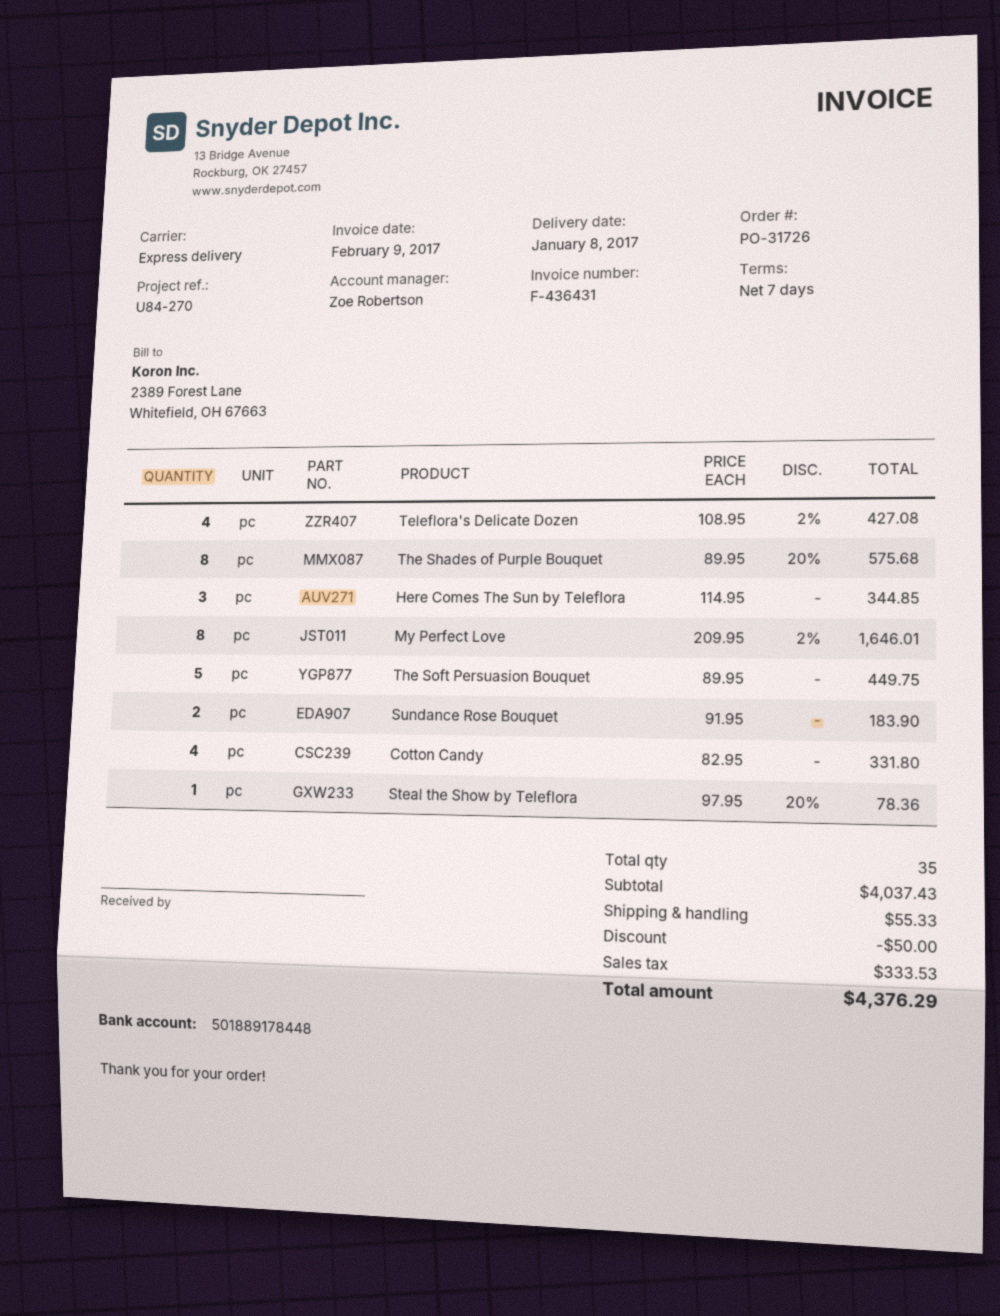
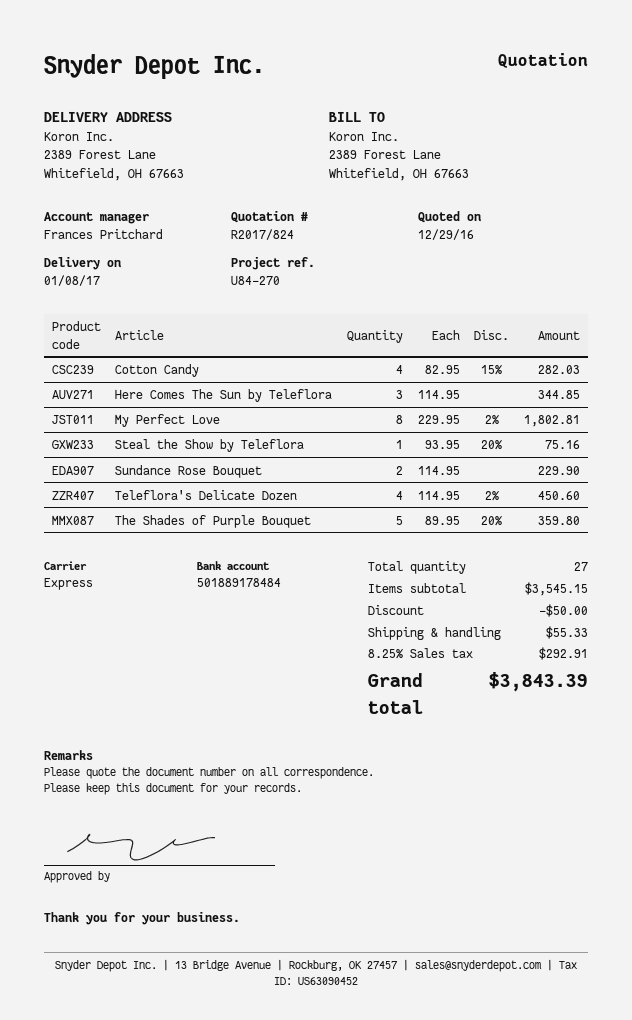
sales rep: Zoe Robertson -> Frances Pritchard
bank account: 501889178448 -> 501889178484
Teleflora's Delicate Dozen: 4 x 108.95 - 2% = 427.08 -> 4 x 114.95 - 2% = 450.60
The Shades of Purple Bouquet: 8 x 89.95 - 20% = 575.68 -> 5 x 89.95 - 20% = 359.80
My Perfect Love: 8 x 209.95 - 2% = 1646.01 -> 8 x 229.95 - 2% = 1802.81
The Soft Persuasion Bouquet: 5 x 89.95 = 449.75 -> none
Sundance Rose Bouquet: 2 x 91.95 = 183.90 -> 2 x 114.95 = 229.90
Cotton Candy: 4 x 82.95 = 331.80 -> 4 x 82.95 - 15% = 282.03
Steal the Show by Teleflora: 1 x 97.95 - 20% = 78.36 -> 1 x 93.95 - 20% = 75.16
total quantity: 35 -> 27
subtotal: 4037.43 -> 3545.15
tax: 333.53 -> 292.91
total: 4376.29 -> 3843.39

